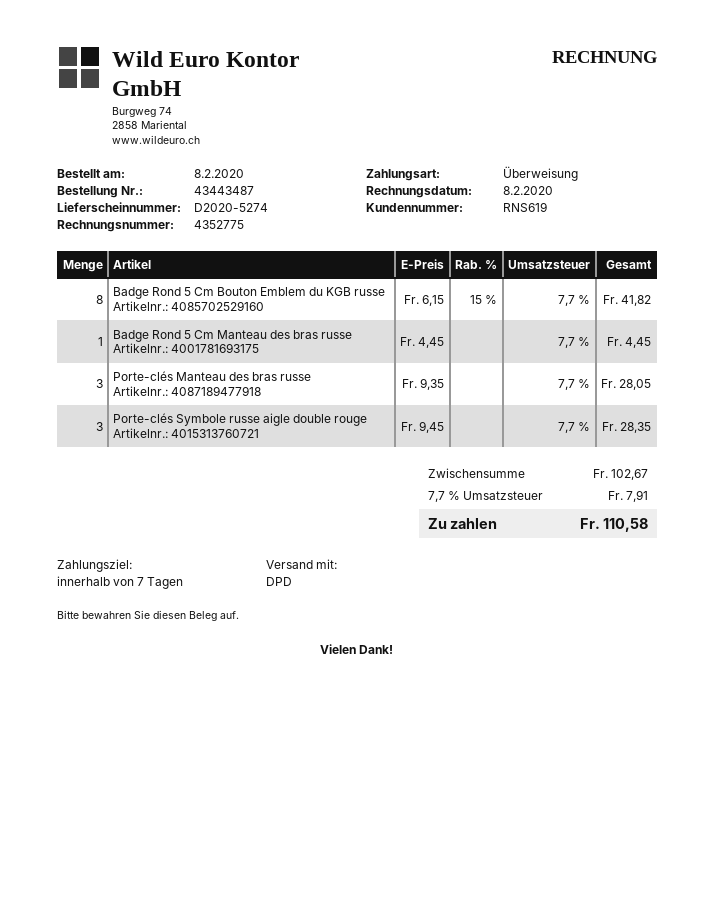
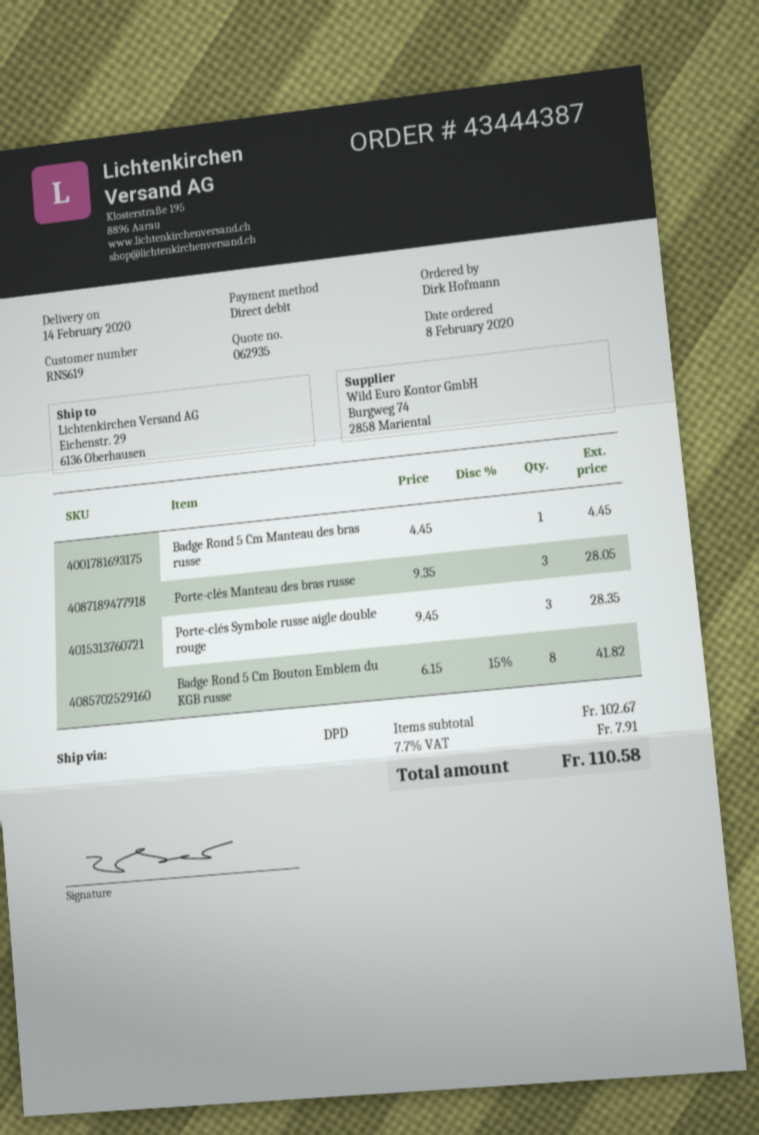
order number: 43443487 -> 43444387
payment method: bank transfer -> direct debit

